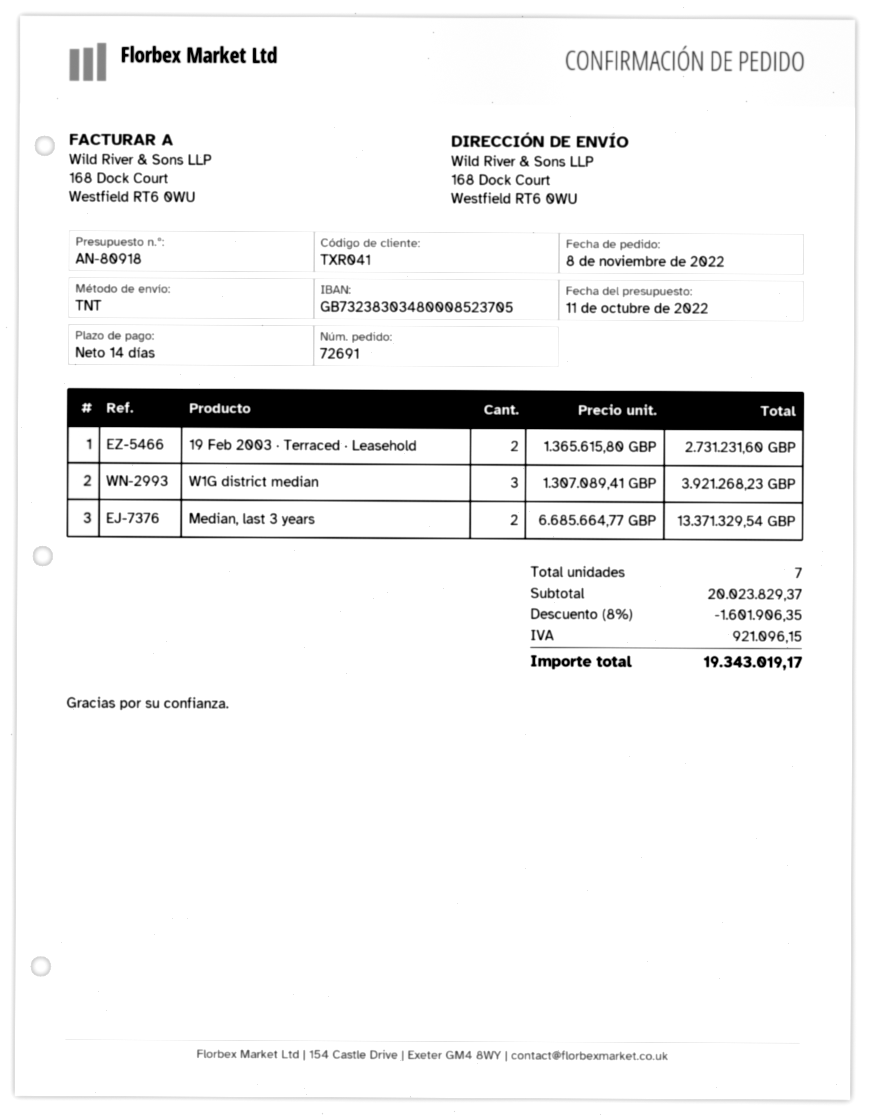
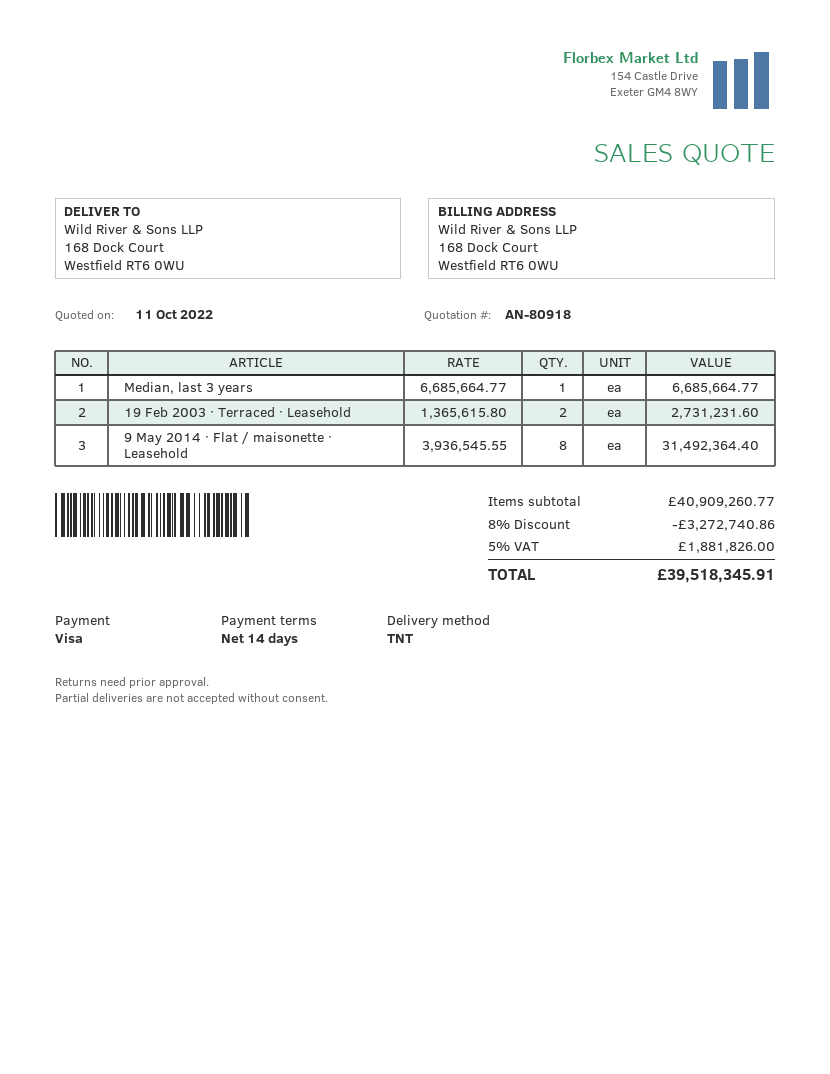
W1G district median: 3 x 1307089.41 = 3921268.23 -> none
Median, last 3 years: 2 x 6685664.77 = 13371329.54 -> 1 x 6685664.77 = 6685664.77
9 May 2014 · Flat / maisonette · Leasehold: none -> 8 x 3936545.55 = 31492364.40
subtotal: 20023829.37 -> 40909260.77
discount: 8% = 1601906.35 -> 8% = 3272740.86
tax: 921096.15 -> 1881826.00
total: 19343019.17 -> 39518345.91

